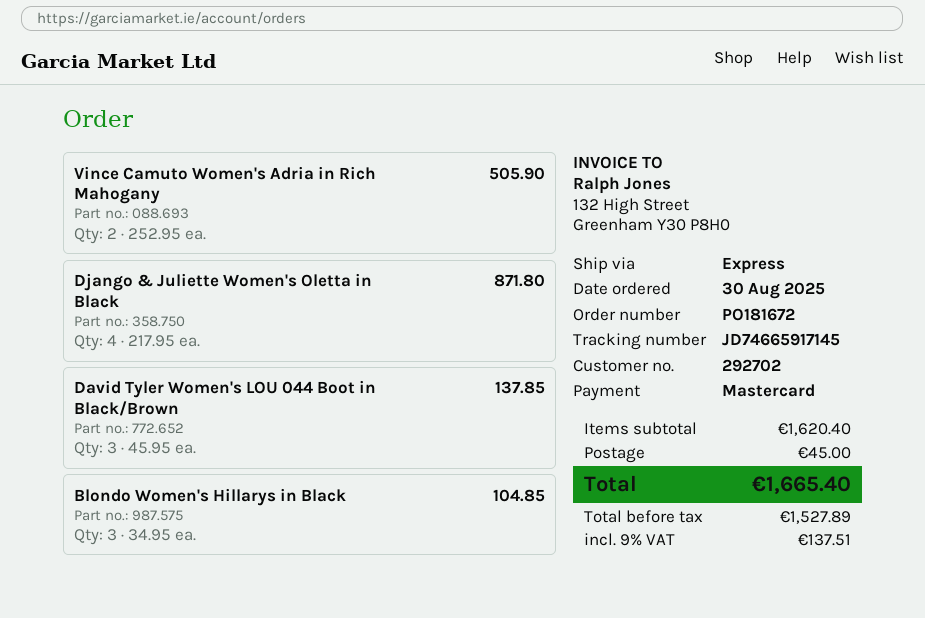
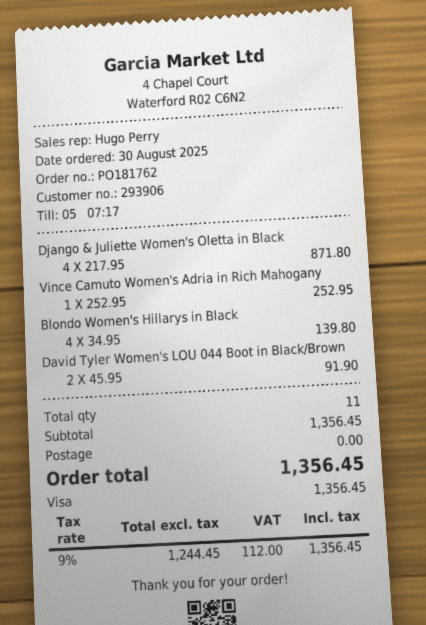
order number: PO181672 -> PO181762
customer number: 292702 -> 293906
payment method: Mastercard -> Visa
Vince Camuto Women's Adria in Rich Mahogany: 2 x 252.95 = 505.90 -> 1 x 252.95 = 252.95
David Tyler Women's LOU 044 Boot in Black/Brown: 3 x 45.95 = 137.85 -> 2 x 45.95 = 91.90
Blondo Women's Hillarys in Black: 3 x 34.95 = 104.85 -> 4 x 34.95 = 139.80
subtotal: 1620.40 -> 1356.45
shipping: 45.00 -> 0.00
net: 1527.89 -> 1244.45
tax: 9% = 137.51 -> 9% = 112.00
total: 1665.40 -> 1356.45

